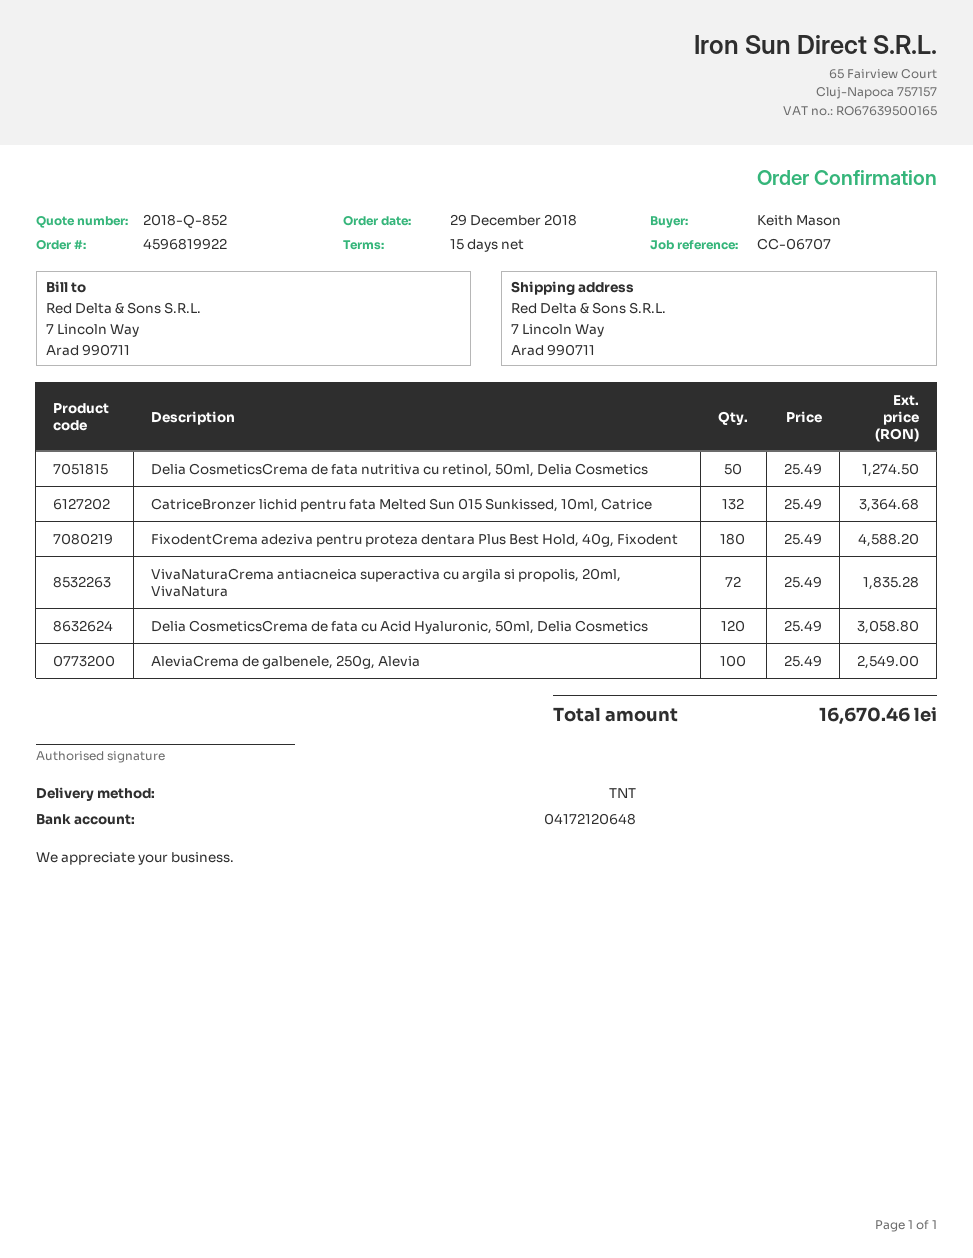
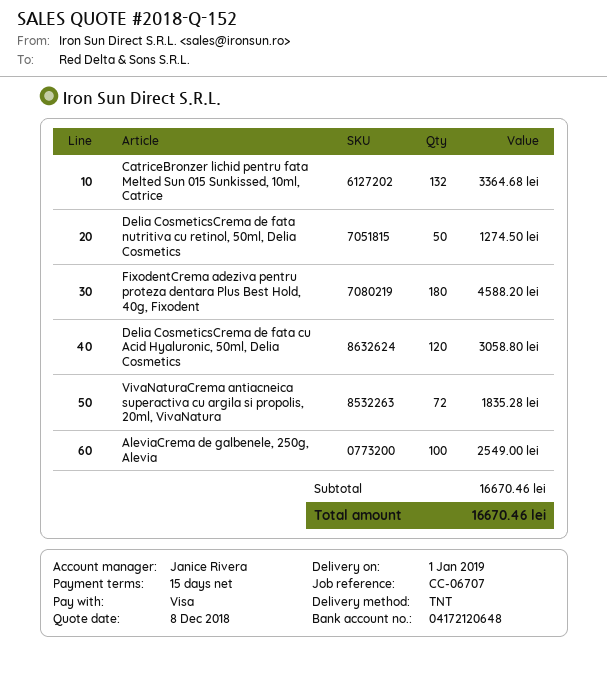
quote number: 2018-Q-852 -> 2018-Q-152

